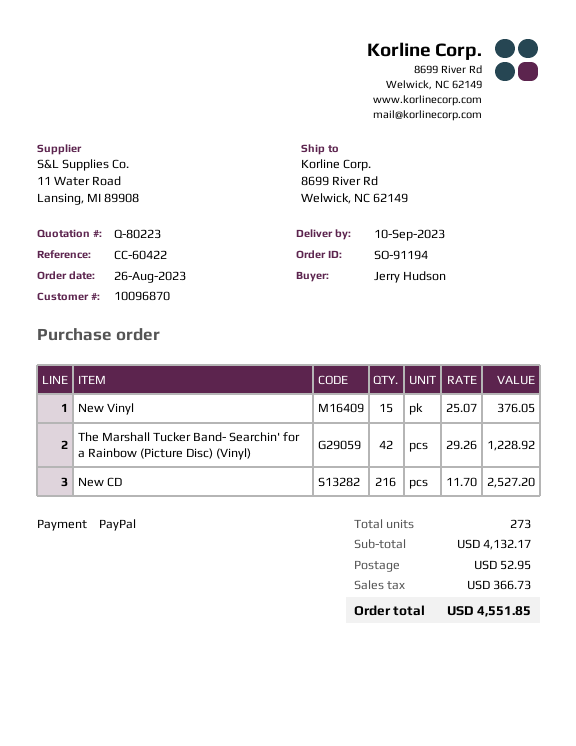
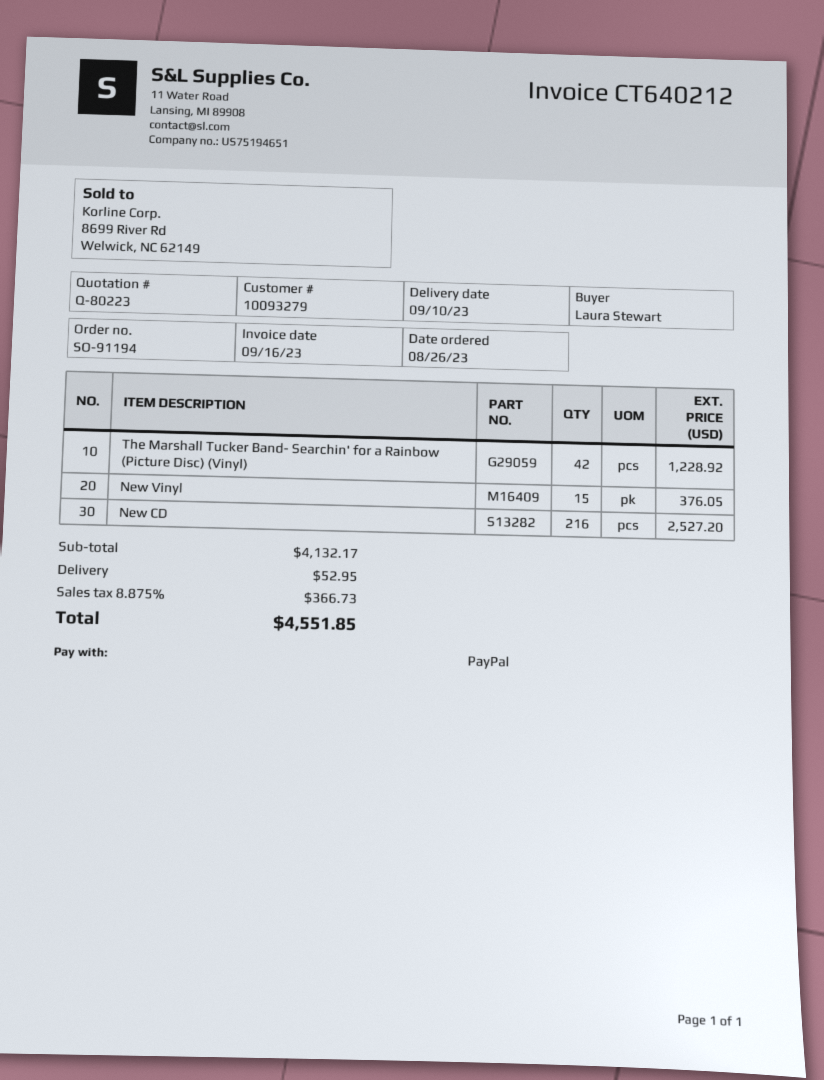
customer number: 10096870 -> 10093279
ordered by: Jerry Hudson -> Laura Stewart

